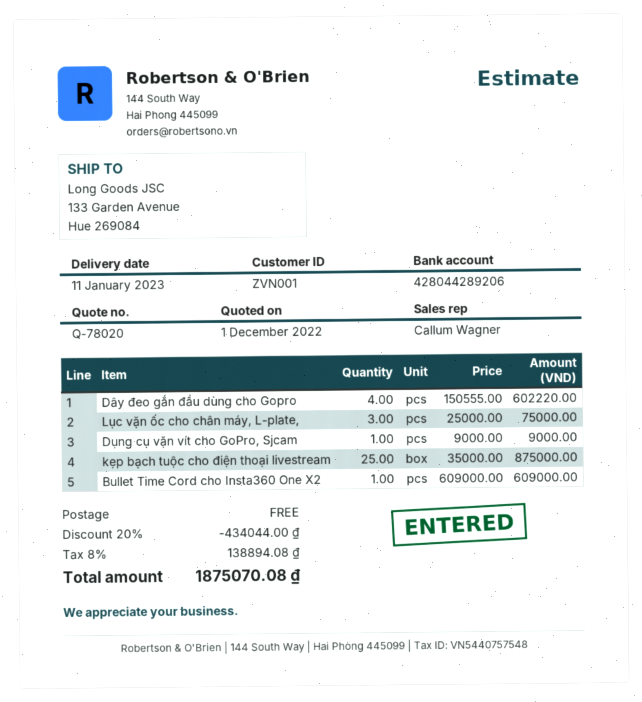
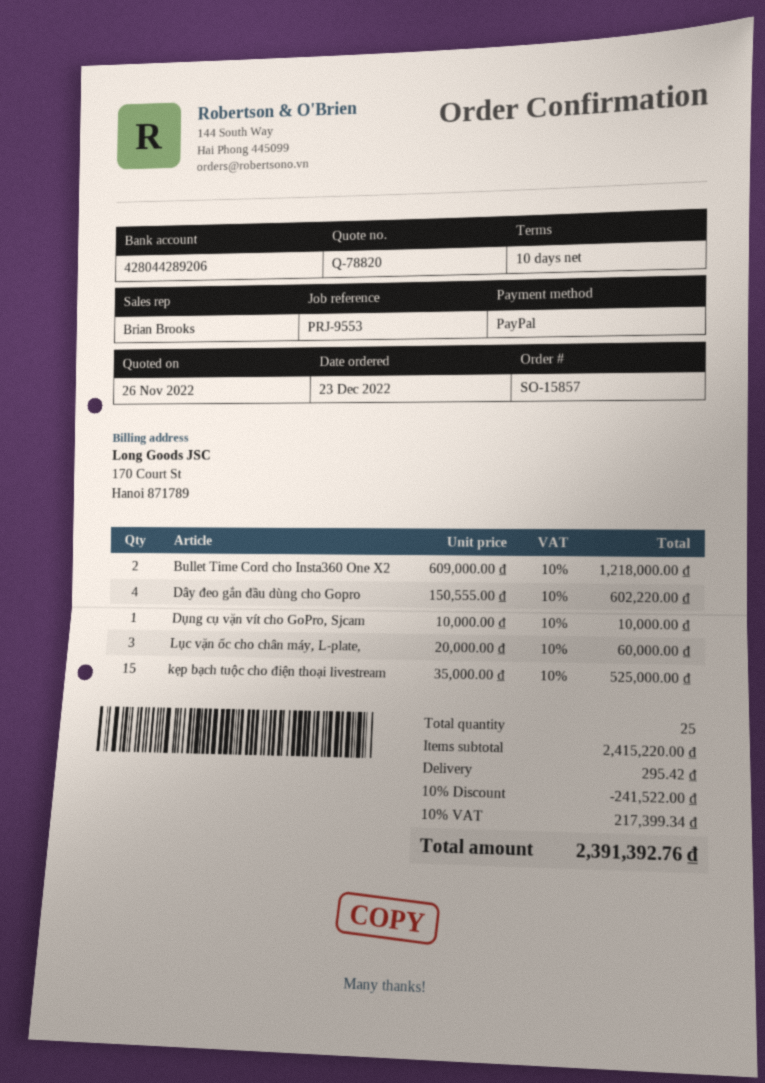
quote number: Q-78020 -> Q-78820
quote date: 2022-12-01 -> 2022-11-26
sales rep: Callum Wagner -> Brian Brooks
Lục vặn ốc cho chân máy, L-plate,: 3 x 25000.00 = 75000.00 -> 3 x 20000.00 = 60000.00
Dụng cụ vặn vít cho GoPro, Sjcam: 1 x 9000.00 = 9000.00 -> 1 x 10000.00 = 10000.00
kẹp bạch tuộc cho điện thoại livestream: 25 x 35000.00 = 875000.00 -> 15 x 35000.00 = 525000.00
Bullet Time Cord cho Insta360 One X2: 1 x 609000.00 = 609000.00 -> 2 x 609000.00 = 1218000.00
discount: 20% = 434044.00 -> 10% = 241522.00
shipping: 0.00 -> 295.42
tax: 8% = 138894.08 -> 10% = 217399.34
total: 1875070.08 -> 2391392.76

